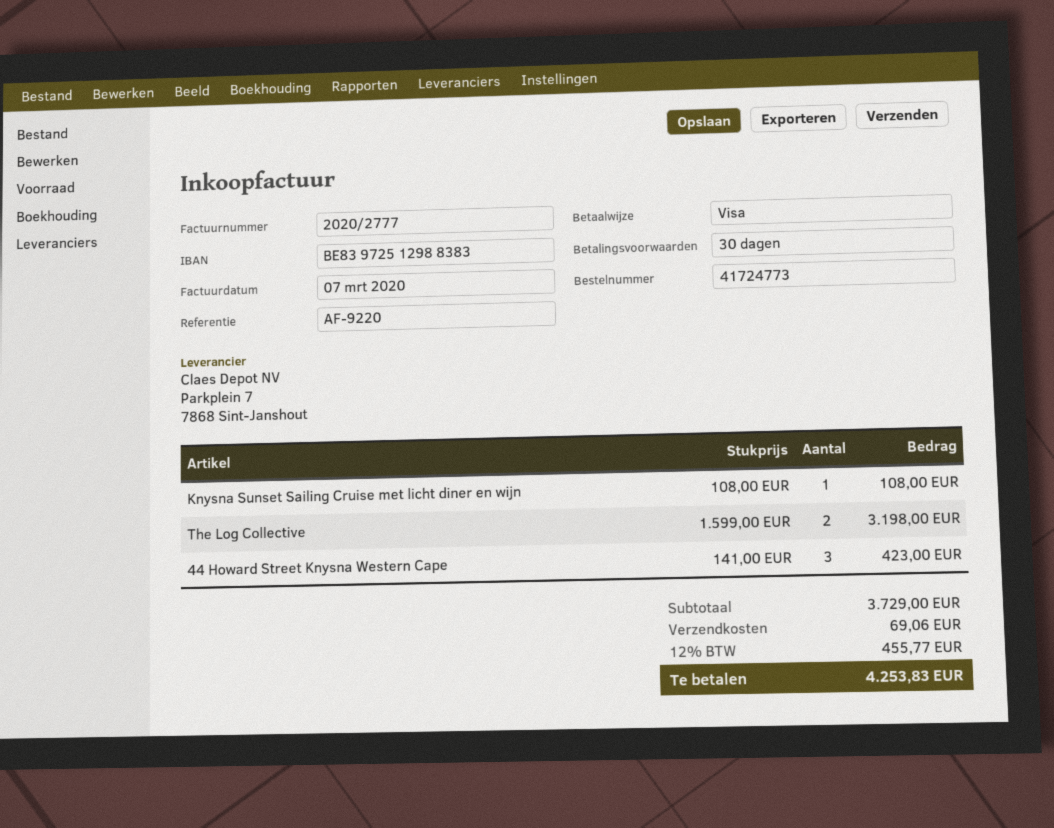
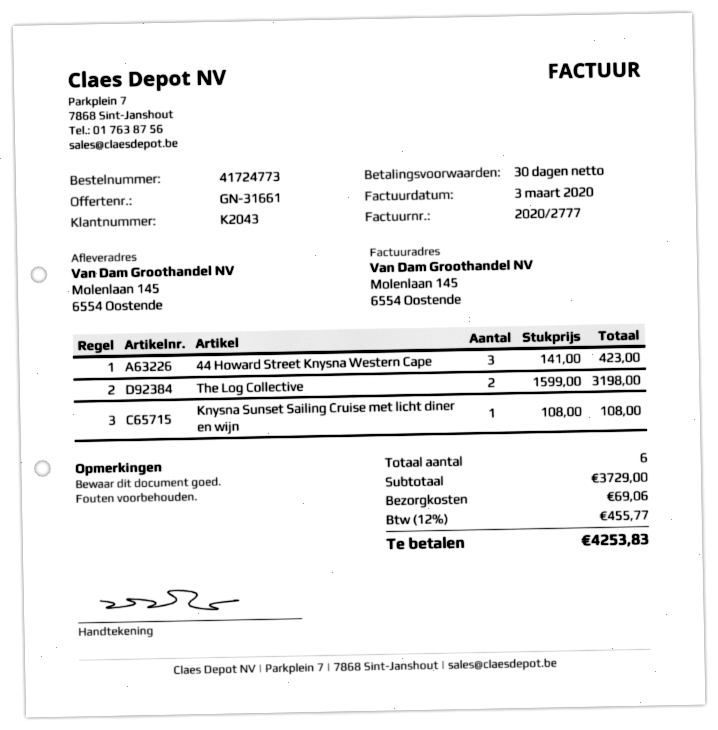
invoice date: 2020-03-07 -> 2020-03-03

